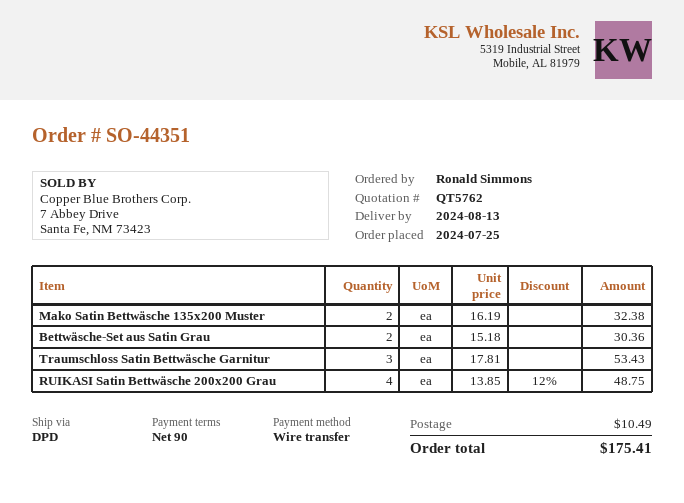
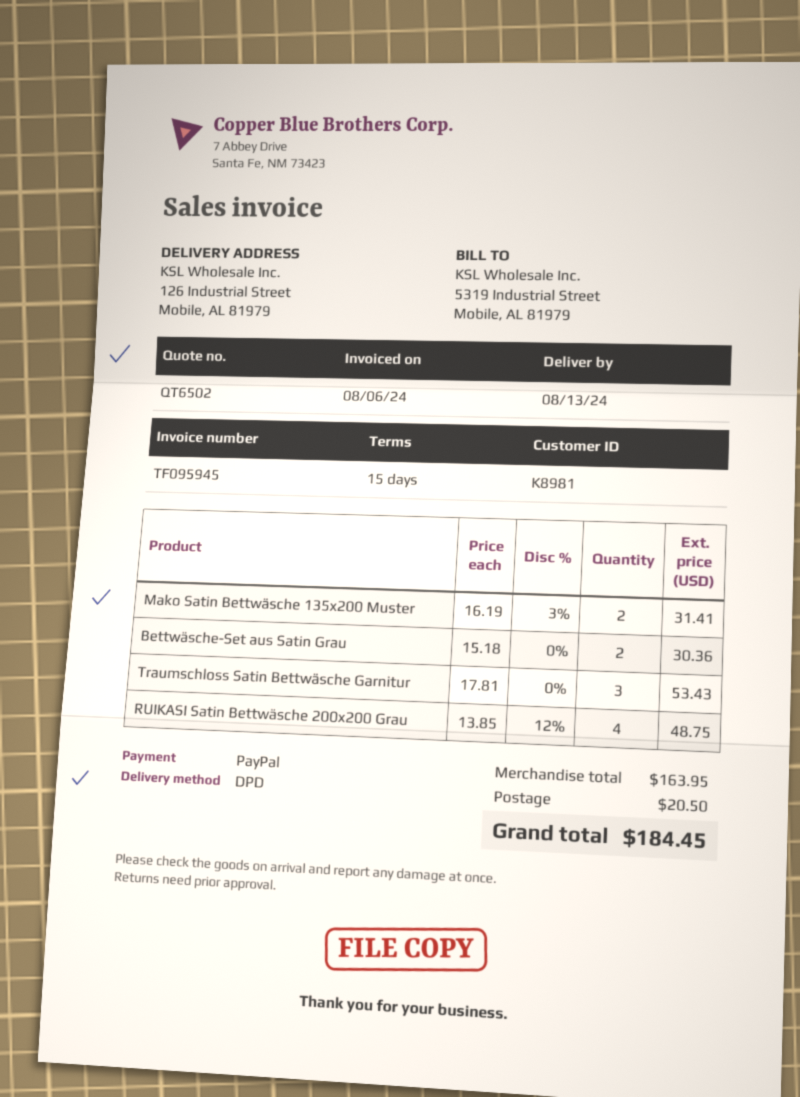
quote number: QT5762 -> QT6502
payment terms: 90 days -> 15 days
payment method: bank transfer -> PayPal
Mako Satin Bettwäsche 135x200 Muster: 2 x 16.19 = 32.38 -> 2 x 16.19 - 3% = 31.41
shipping: 10.49 -> 20.50
total: 175.41 -> 184.45

